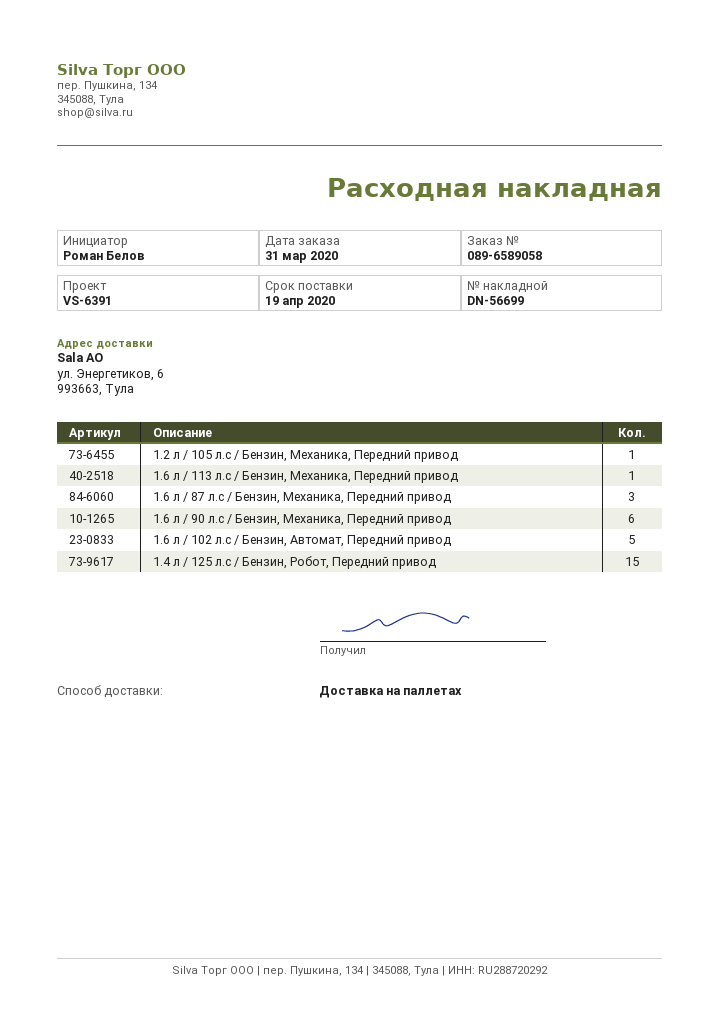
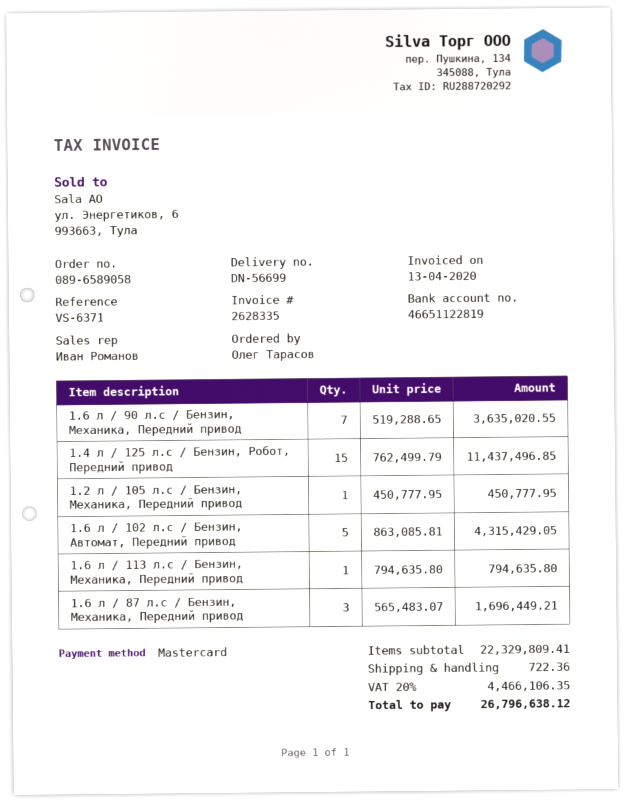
reference: VS-6391 -> VS-6371
ordered by: Роман Белов -> Олег Тарасов
1.6 л / 90 л.с / Бензин, Механика, Передний привод: 6 -> 7

